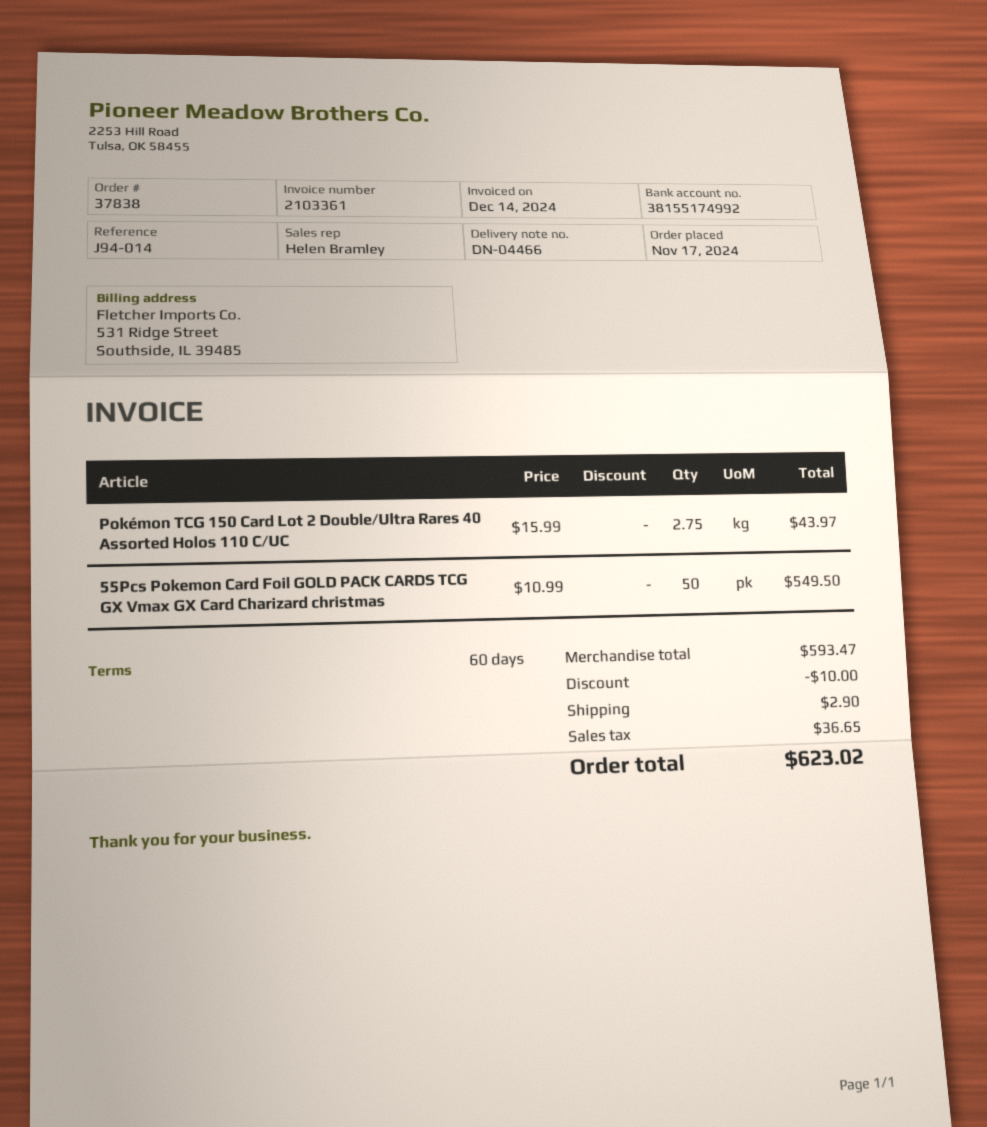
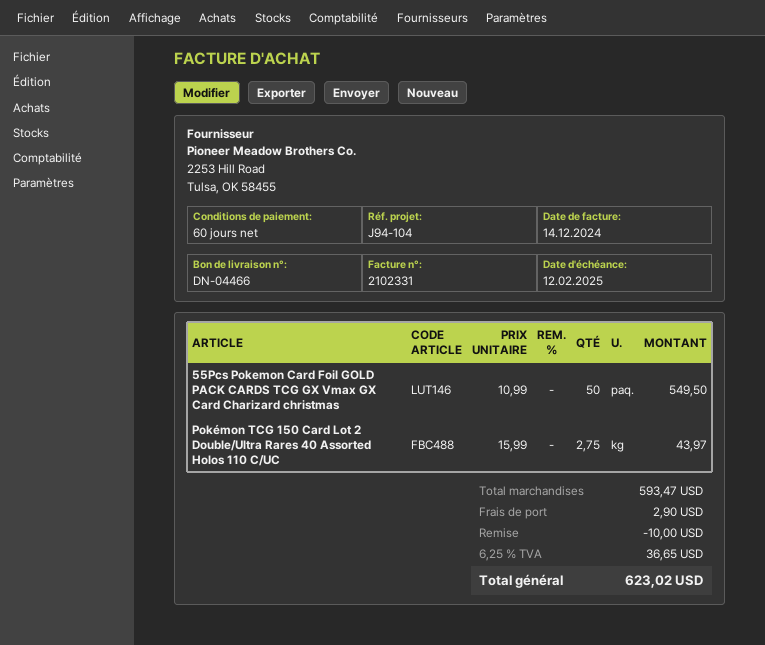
invoice number: 2103361 -> 2102331
reference: J94-014 -> J94-104

